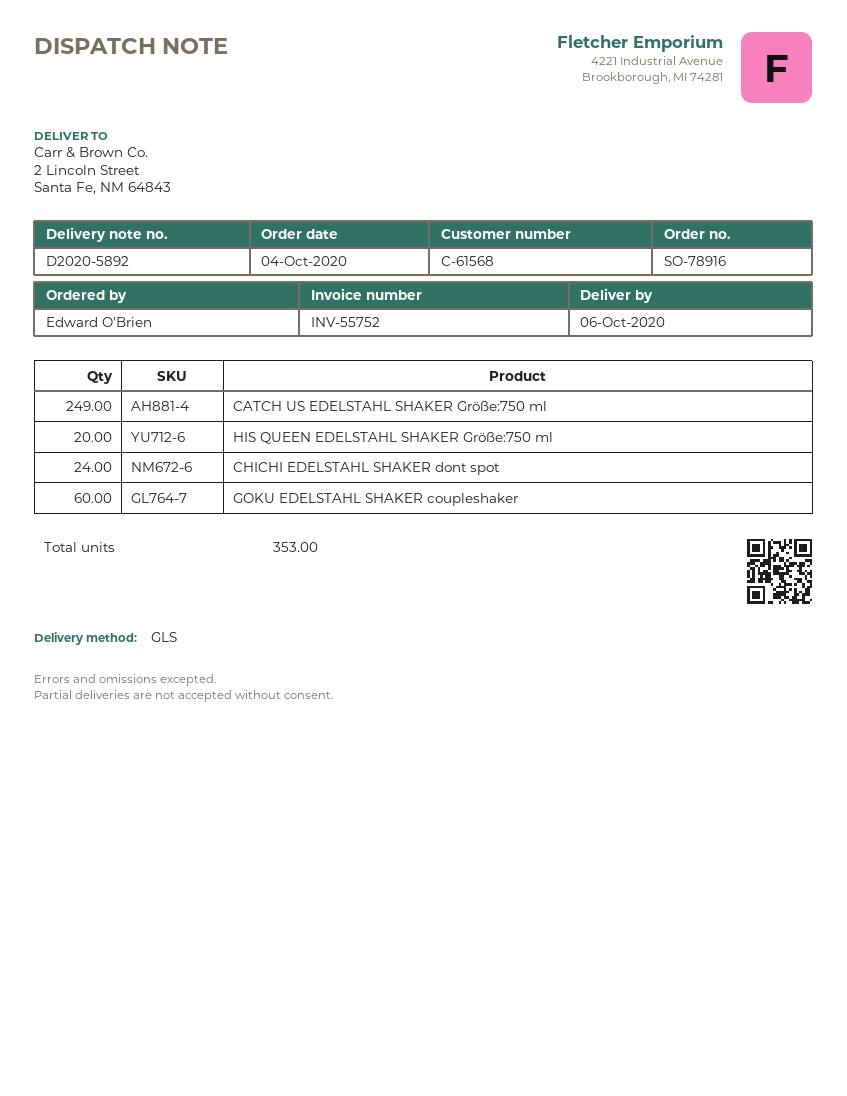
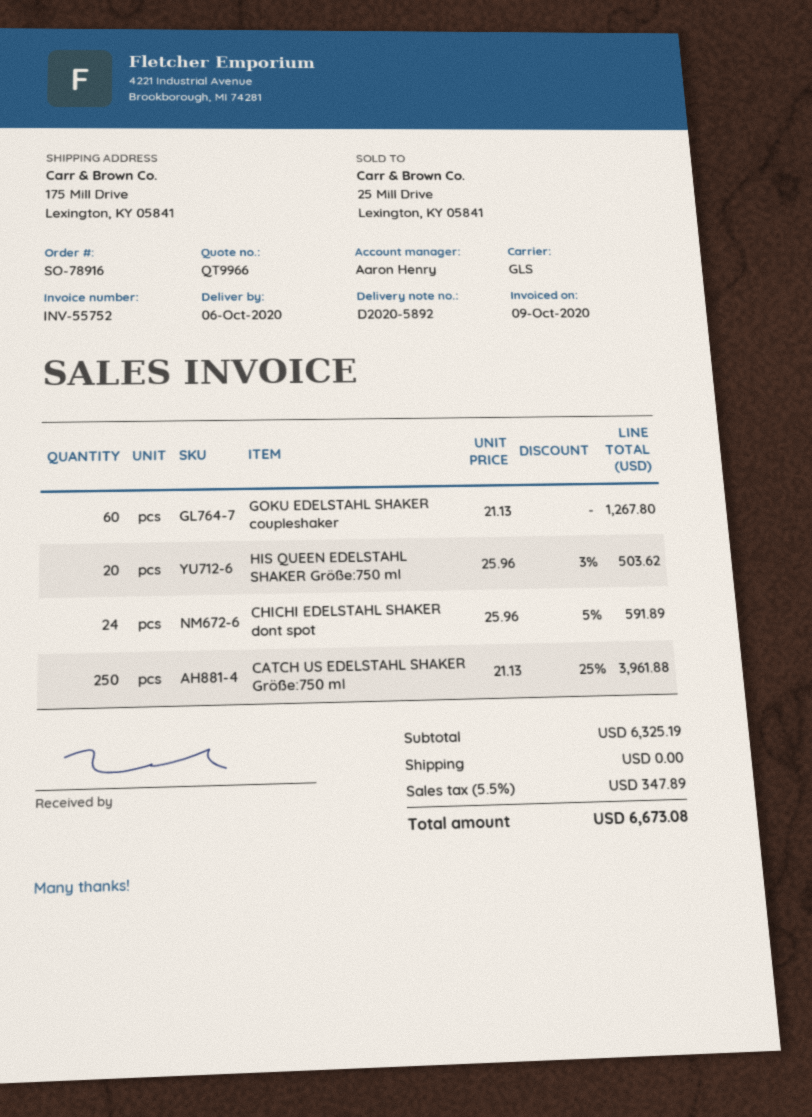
ship to: 2 Lincoln Street, Santa Fe, NM 64843 -> 175 Mill Drive, Lexington, KY 05841
CATCH US EDELSTAHL SHAKER Größe:750 ml: 249 -> 250

